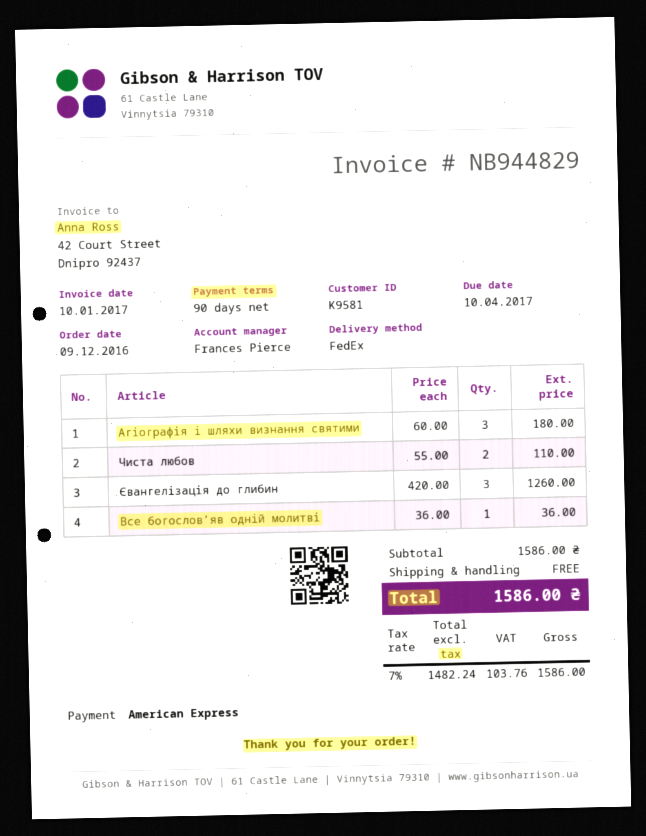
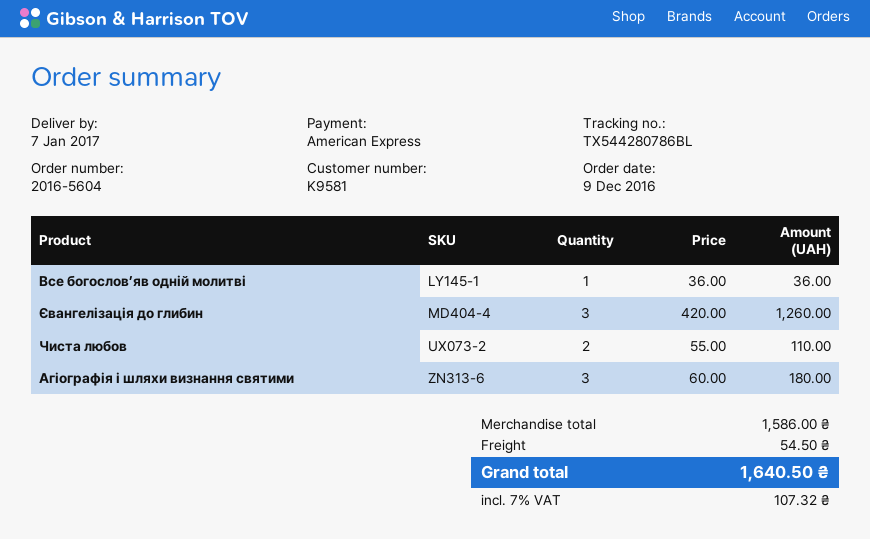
shipping: 0.00 -> 54.50
tax: 7% = 103.76 -> 7% = 107.32
total: 1586.00 -> 1640.50

